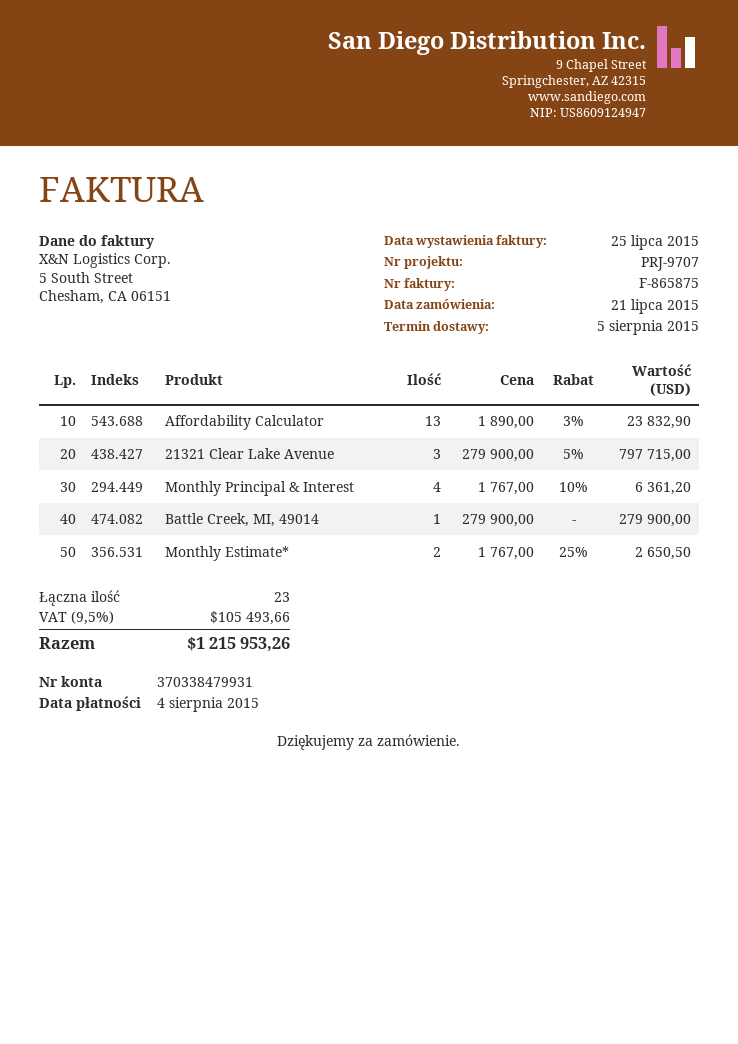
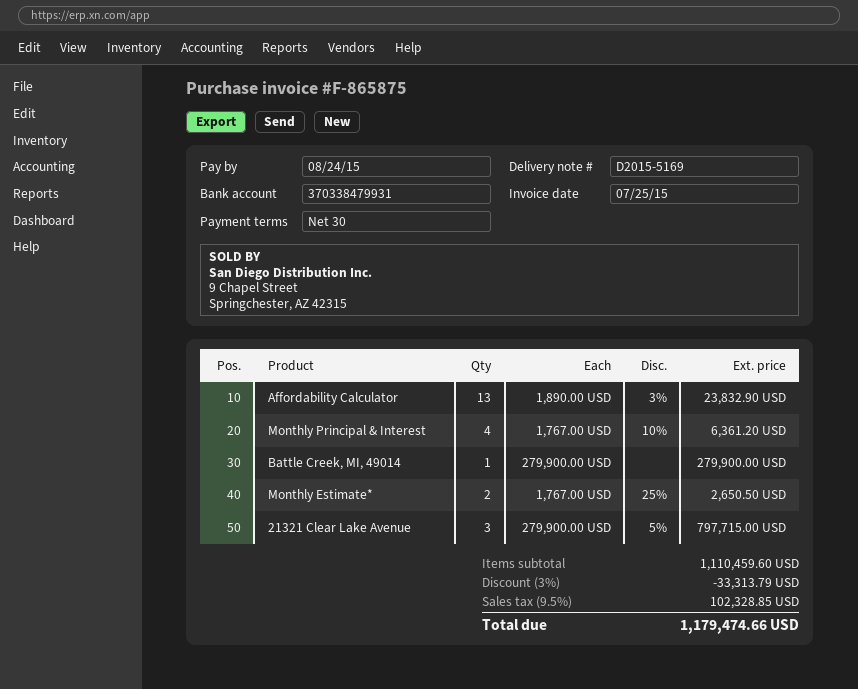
due date: 2015-08-04 -> 2015-08-24
discount: none -> 3% = 33313.79
tax: 9.5% = 105493.66 -> 9.5% = 102328.85
total: 1215953.26 -> 1179474.66

